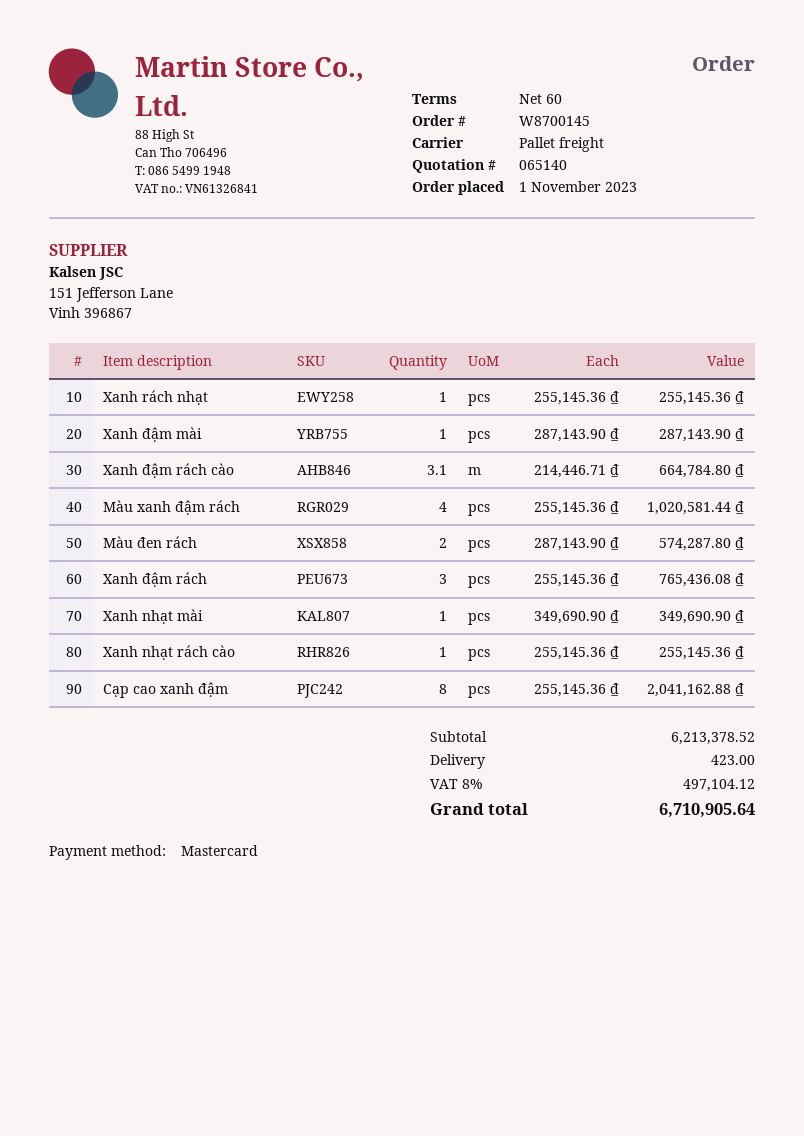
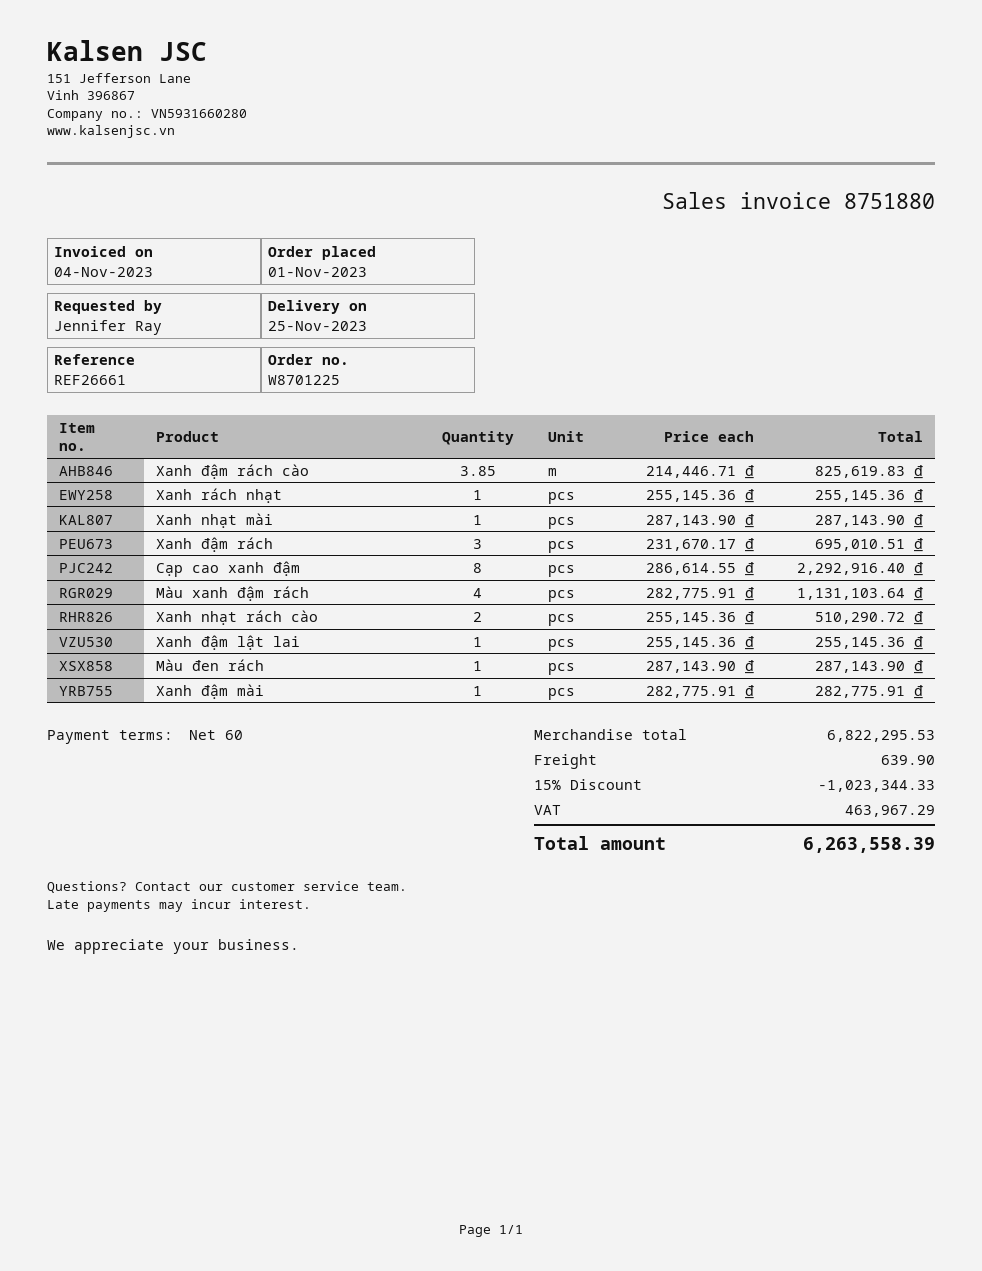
order number: W8700145 -> W8701225
Xanh đậm mài: 1 x 287143.90 = 287143.90 -> 1 x 282775.91 = 282775.91
Xanh đậm rách cào: 3.1 x 214446.71 = 664784.80 -> 3.85 x 214446.71 = 825619.83
Màu xanh đậm rách: 4 x 255145.36 = 1020581.44 -> 4 x 282775.91 = 1131103.64
Màu đen rách: 2 x 287143.90 = 574287.80 -> 1 x 287143.90 = 287143.90
Xanh đậm rách: 3 x 255145.36 = 765436.08 -> 3 x 231670.17 = 695010.51
Xanh nhạt mài: 1 x 349690.90 = 349690.90 -> 1 x 287143.90 = 287143.90
Xanh nhạt rách cào: 1 x 255145.36 = 255145.36 -> 2 x 255145.36 = 510290.72
Cạp cao xanh đậm: 8 x 255145.36 = 2041162.88 -> 8 x 286614.55 = 2292916.40
Xanh đậm lật lai: none -> 1 x 255145.36 = 255145.36
subtotal: 6213378.52 -> 6822295.53
discount: none -> 15% = 1023344.33
shipping: 423.00 -> 639.90
tax: 497104.12 -> 463967.29
total: 6710905.64 -> 6263558.39

